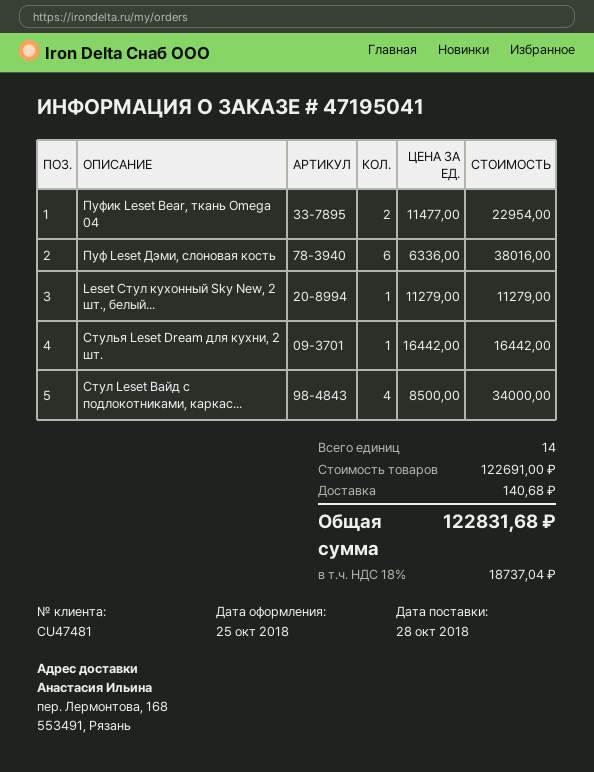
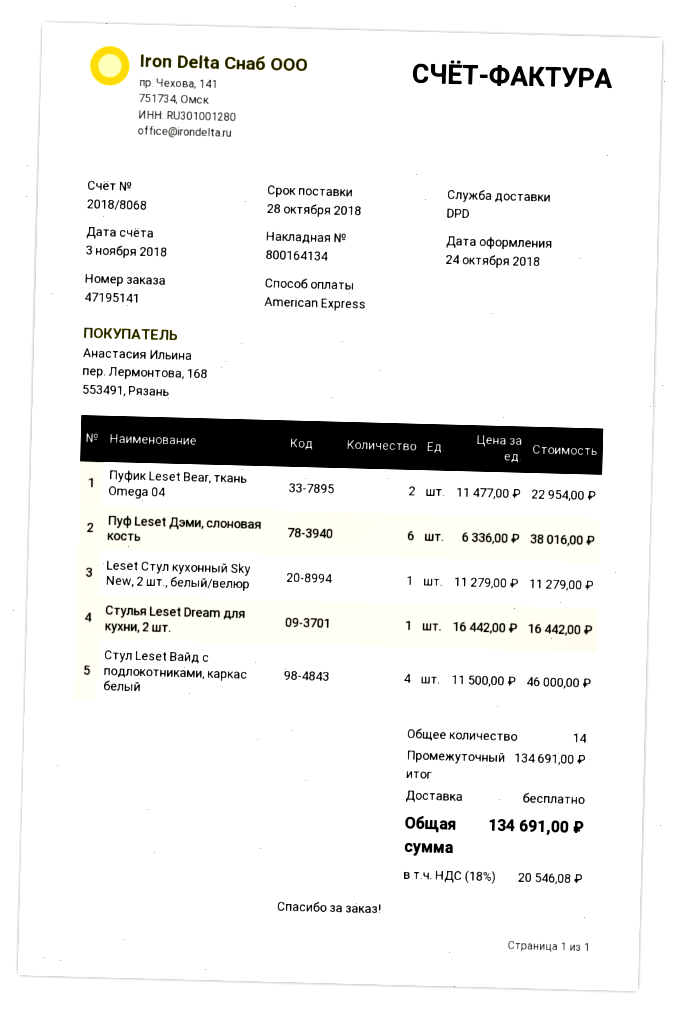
order number: 47195041 -> 47195141
order date: 2018-10-25 -> 2018-10-24
Стул Leset Вайд с подлокотниками, каркас...: 4 x 8500.00 = 34000.00 -> 4 x 11500.00 = 46000.00
subtotal: 122691.00 -> 134691.00
shipping: 140.68 -> 0.00
tax: 18% = 18737.04 -> 18% = 20546.08
total: 122831.68 -> 134691.00

